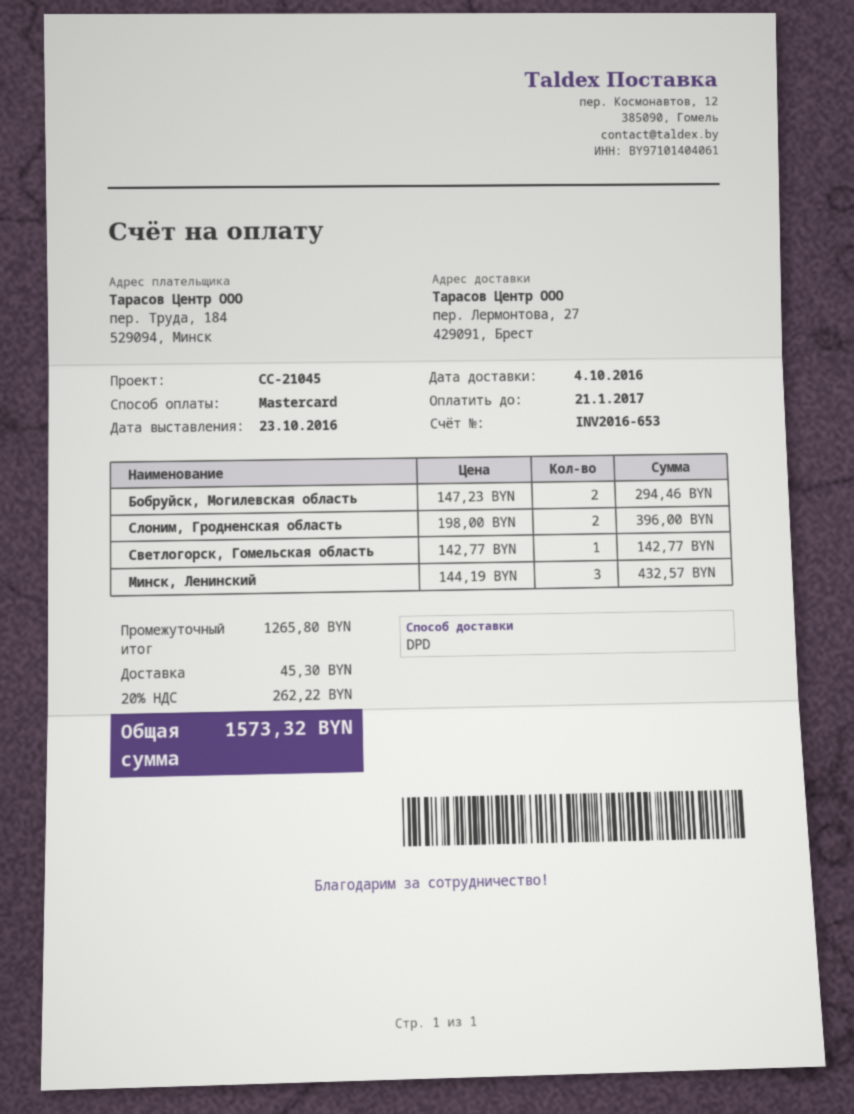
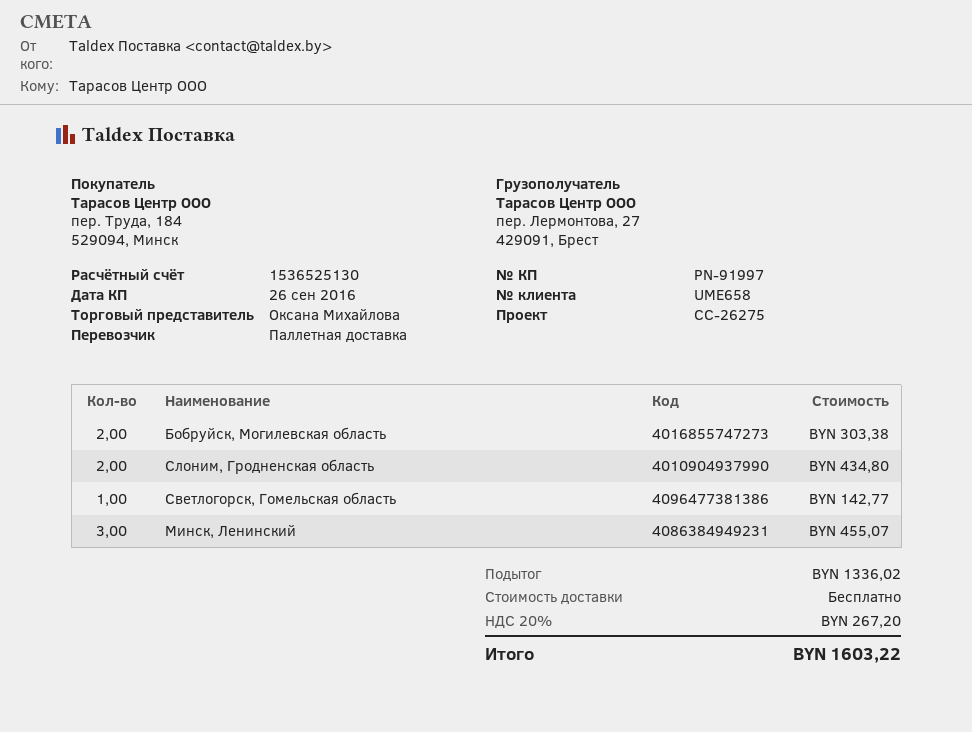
reference: CC-21045 -> CC-26275
shipping method: DPD -> pallet freight
Бобруйск, Могилевская область: 2 for 294.46 -> 2 for 303.38
Слоним, Гродненская область: 2 for 396.00 -> 2 for 434.80
Минск, Ленинский: 3 for 432.57 -> 3 for 455.07
subtotal: 1265.80 -> 1336.02
shipping: 45.30 -> 0.00
tax: 20% = 262.22 -> 20% = 267.20
total: 1573.32 -> 1603.22

